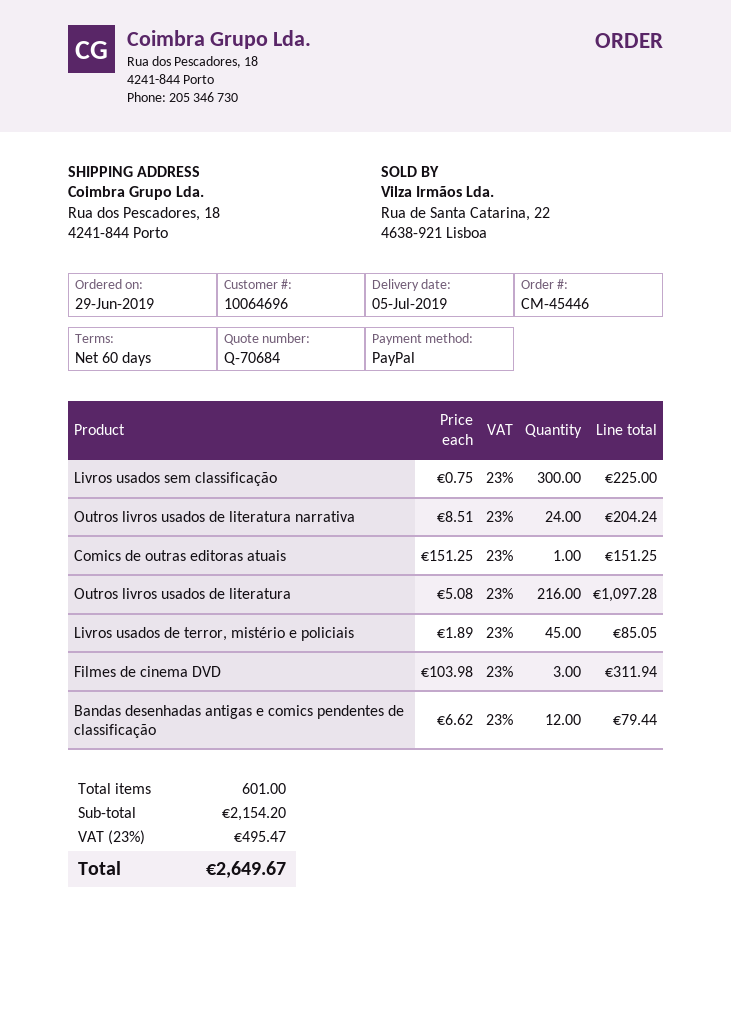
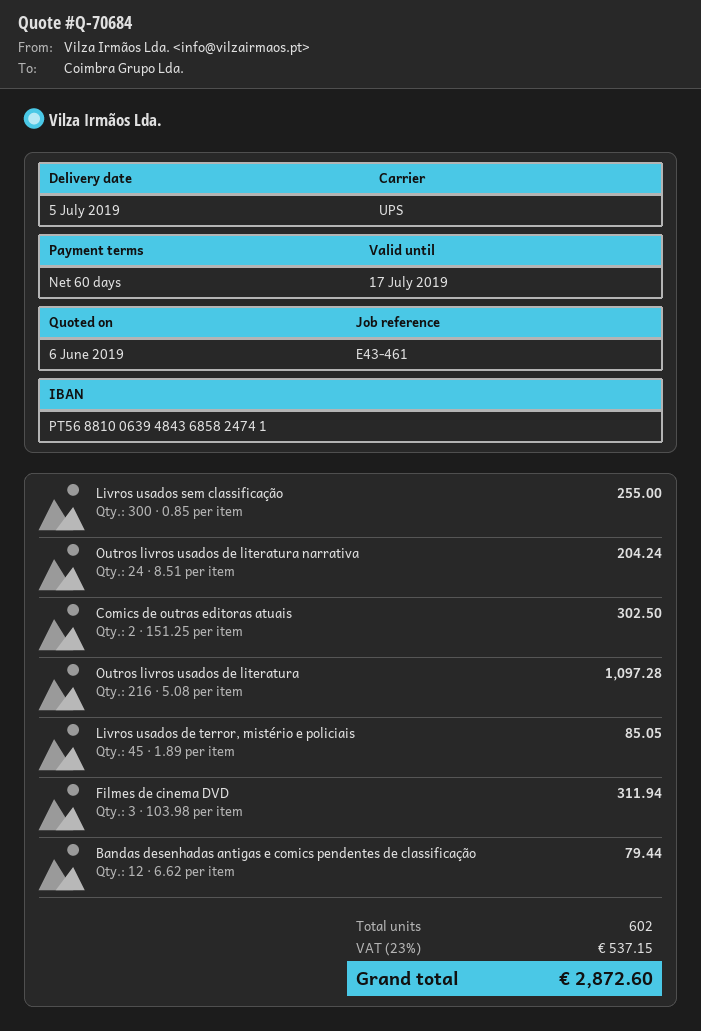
Livros usados sem classificação: 300 x 0.75 = 225.00 -> 300 x 0.85 = 255.00
Comics de outras editoras atuais: 1 x 151.25 = 151.25 -> 2 x 151.25 = 302.50
total quantity: 601 -> 602
tax: 23% = 495.47 -> 23% = 537.15
total: 2649.67 -> 2872.60

